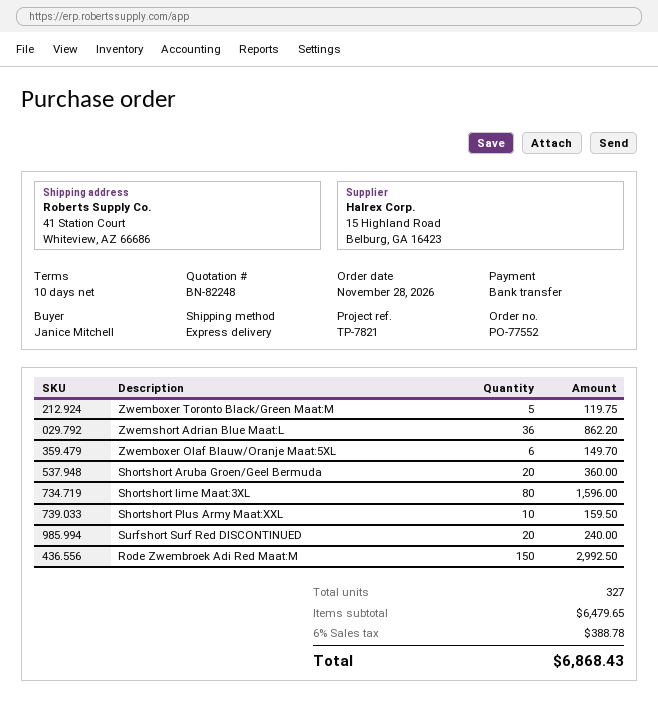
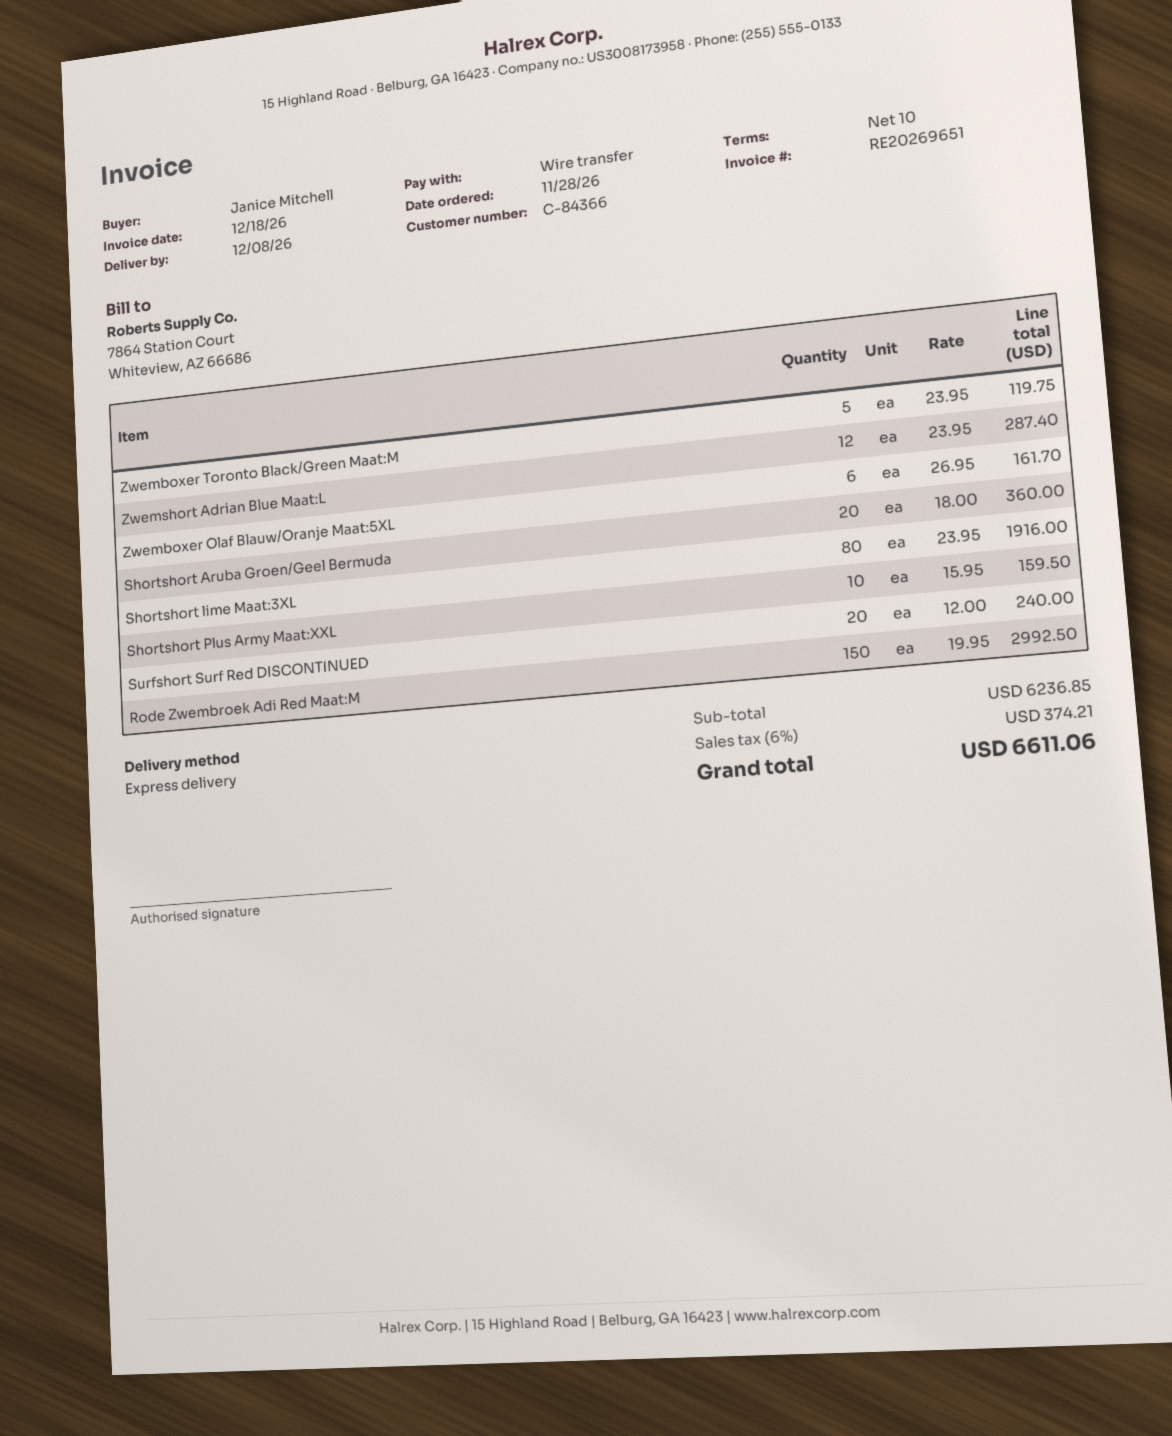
Zwemshort Adrian Blue Maat:L: 36 for 862.20 -> 12 for 287.40
Zwemboxer Olaf Blauw/Oranje Maat:5XL: 6 for 149.70 -> 6 for 161.70
Shortshort lime Maat:3XL: 80 for 1596.00 -> 80 for 1916.00
subtotal: 6479.65 -> 6236.85
tax: 6% = 388.78 -> 6% = 374.21
total: 6868.43 -> 6611.06

